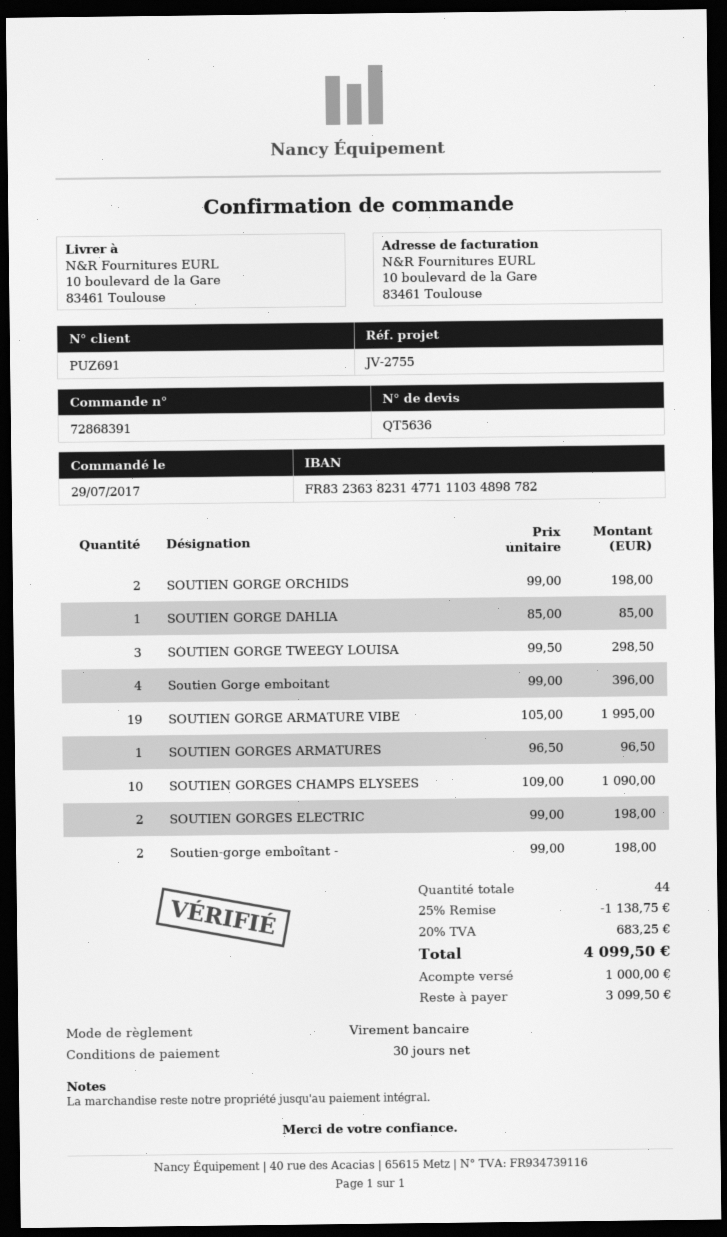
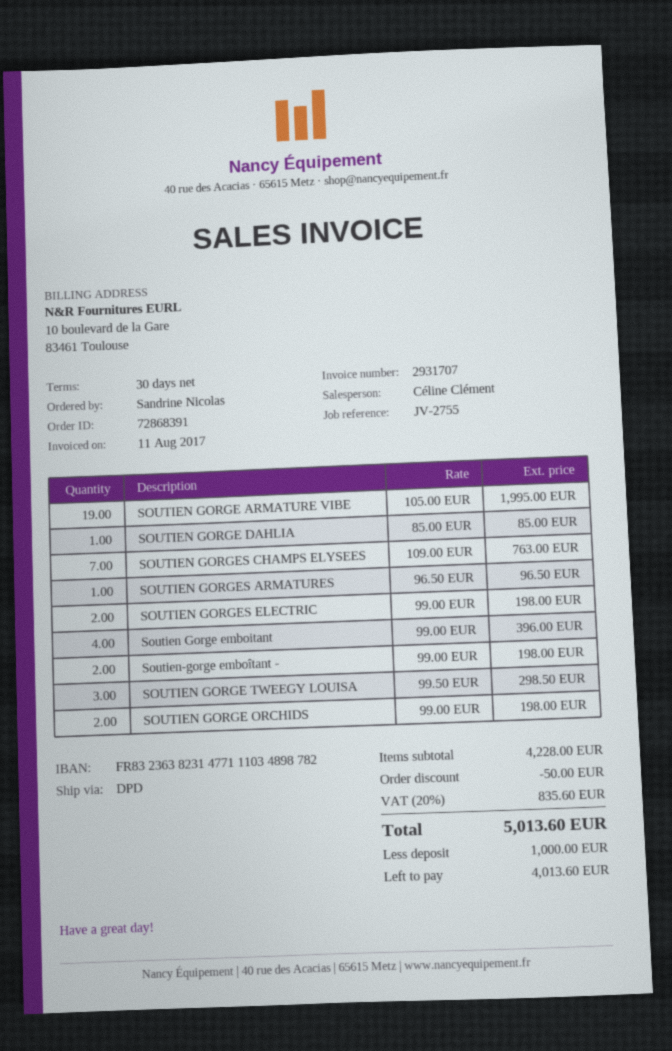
SOUTIEN GORGES CHAMPS ELYSEES: 10 x 109.00 = 1090.00 -> 7 x 109.00 = 763.00
discount: 1138.75 -> 50.00
tax: 20% = 683.25 -> 20% = 835.60
total: 4099.50 -> 5013.60
balance: 3099.50 -> 4013.60

